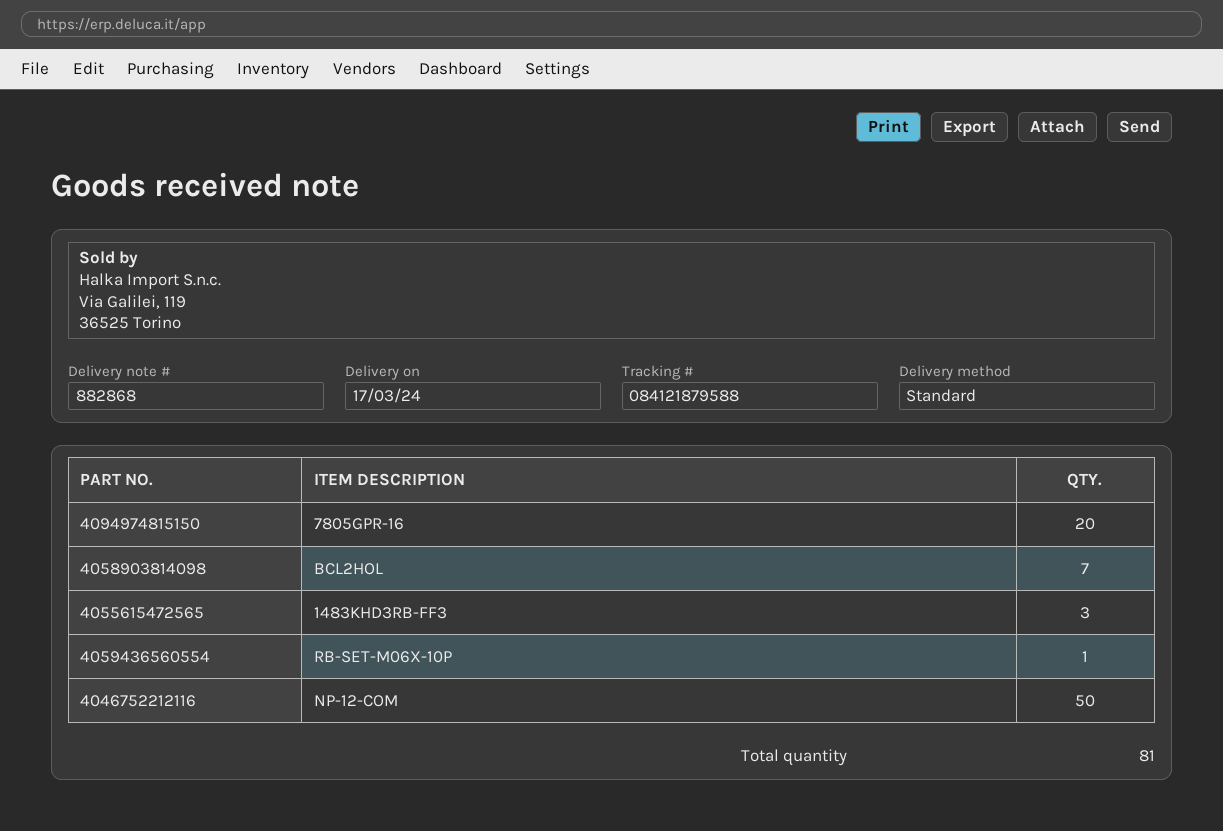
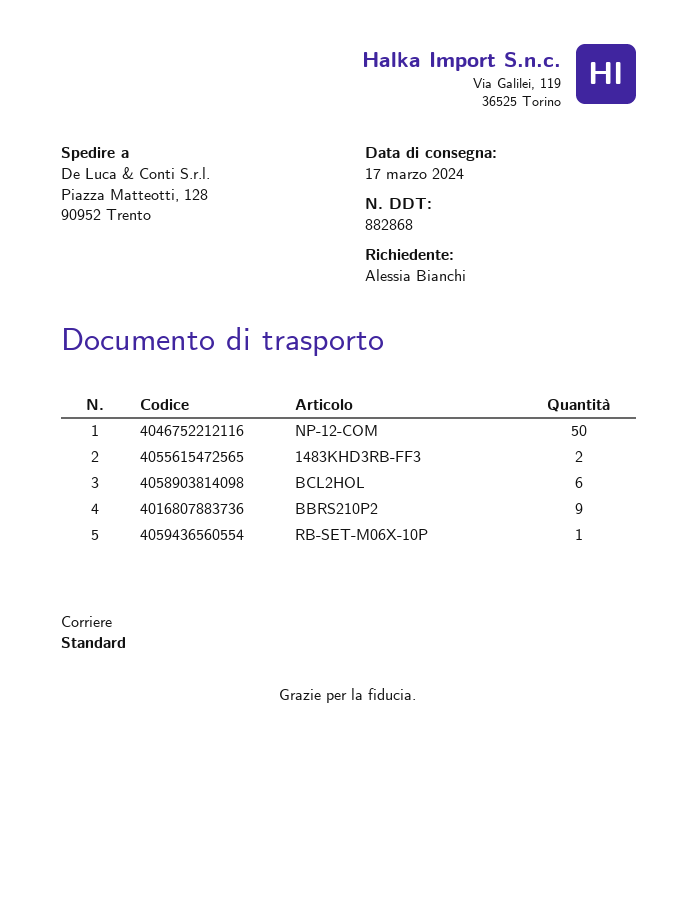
7805GPR-16: 20 -> none
BCL2HOL: 7 -> 6
1483KHD3RB-FF3: 3 -> 2
BBRS210P2: none -> 9

